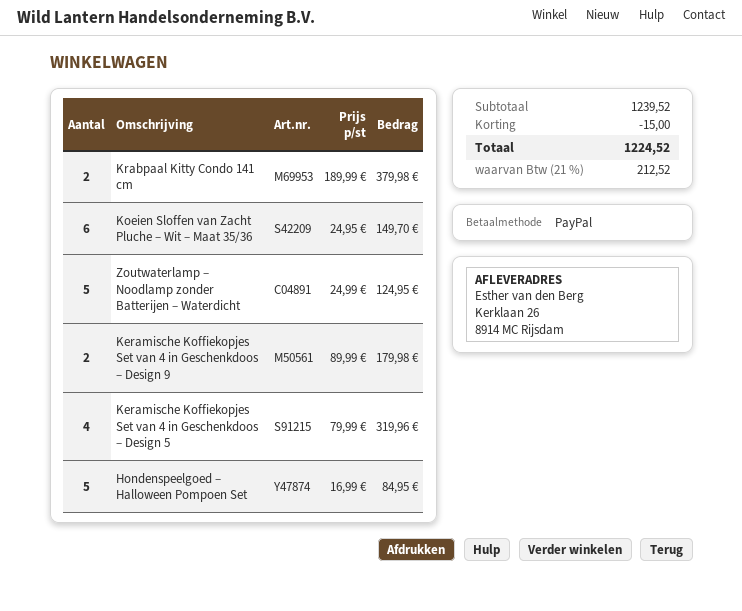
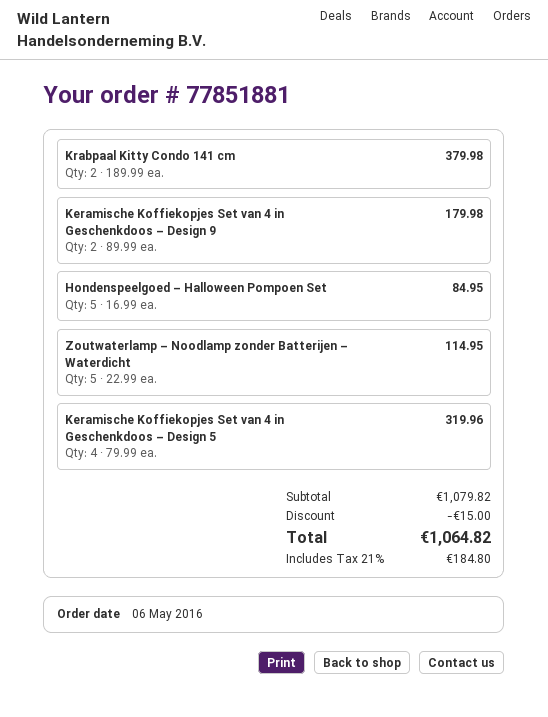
Koeien Sloffen van Zacht Pluche – Wit – Maat 35/36: 6 x 24.95 = 149.70 -> none
Zoutwaterlamp – Noodlamp zonder Batterijen – Waterdicht: 5 x 24.99 = 124.95 -> 5 x 22.99 = 114.95
subtotal: 1239.52 -> 1079.82
tax: 21% = 212.52 -> 21% = 184.80
total: 1224.52 -> 1064.82

